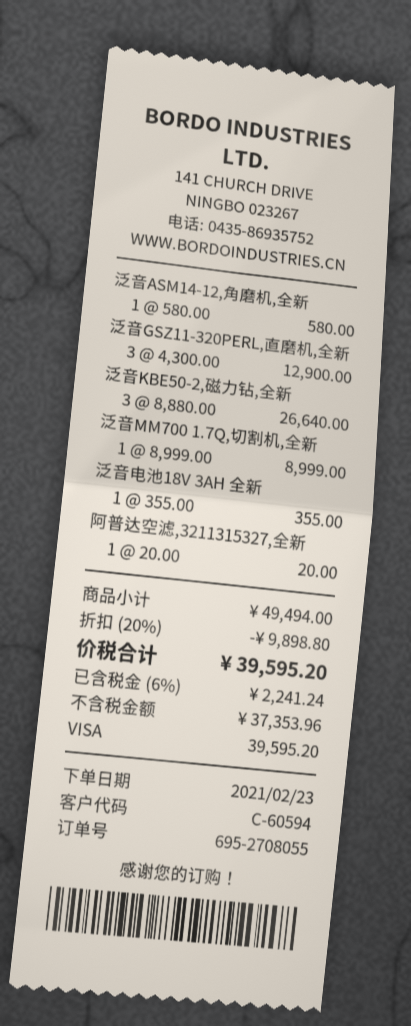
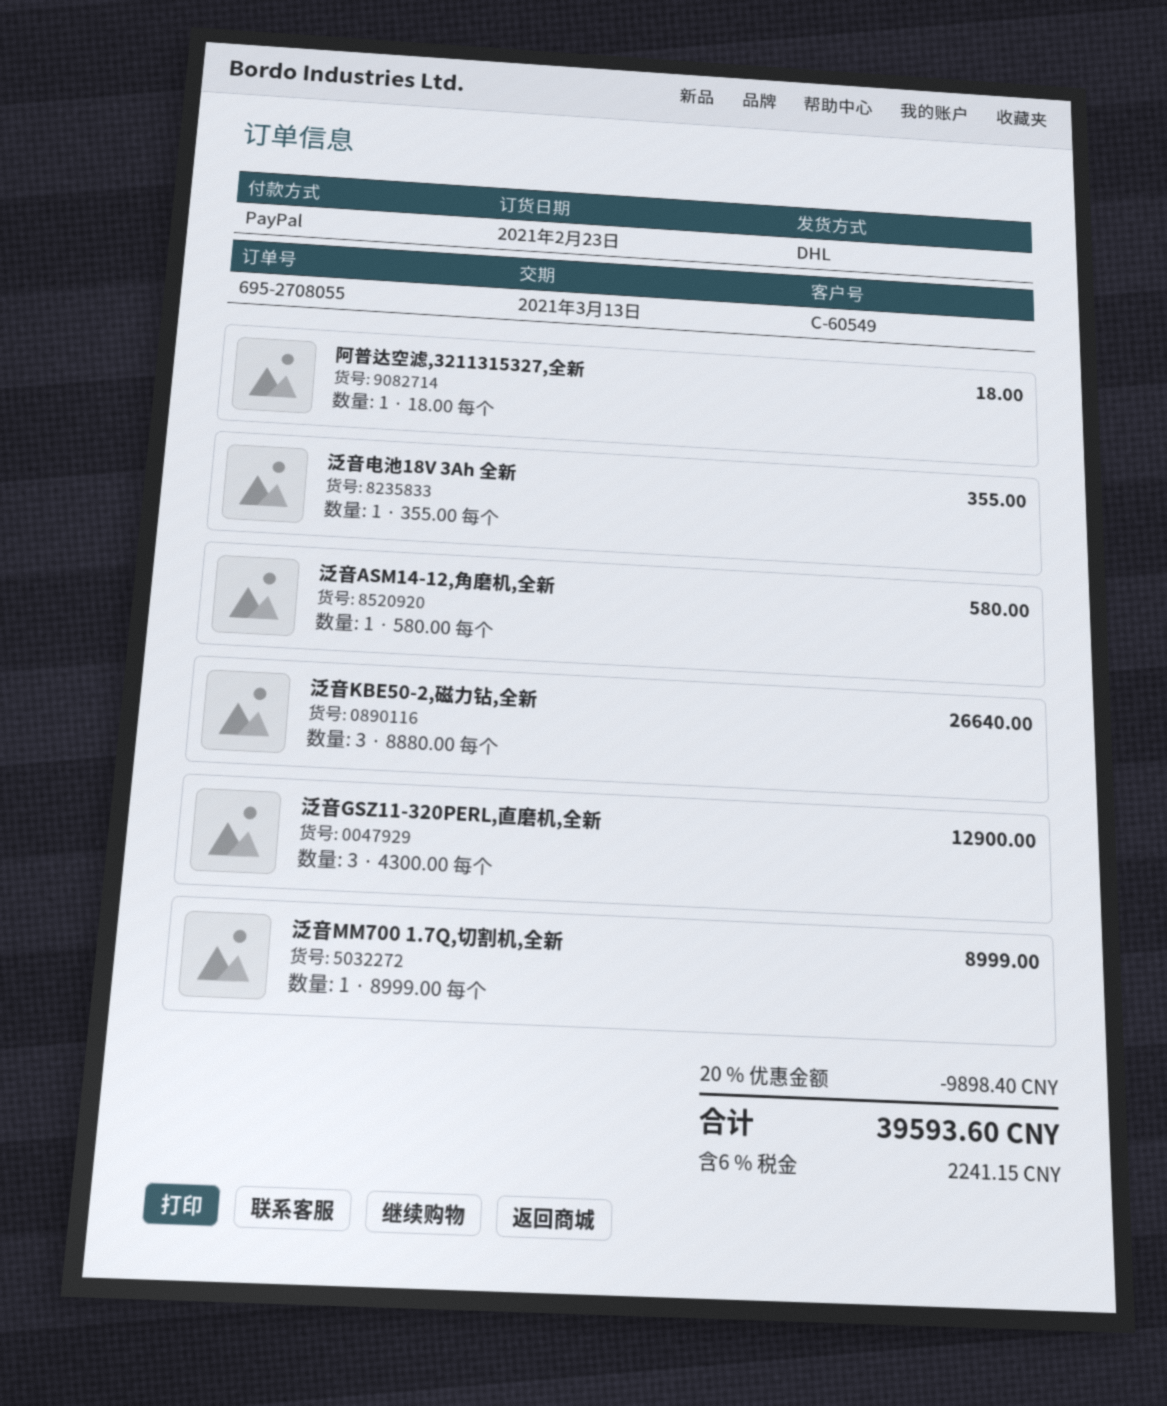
customer number: C-60594 -> C-60549
payment method: Visa -> PayPal
阿普达空滤,3211315327,全新: 1 x 20.00 = 20.00 -> 1 x 18.00 = 18.00
discount: 20% = 9898.80 -> 20% = 9898.40
tax: 6% = 2241.24 -> 6% = 2241.15
total: 39595.20 -> 39593.60

